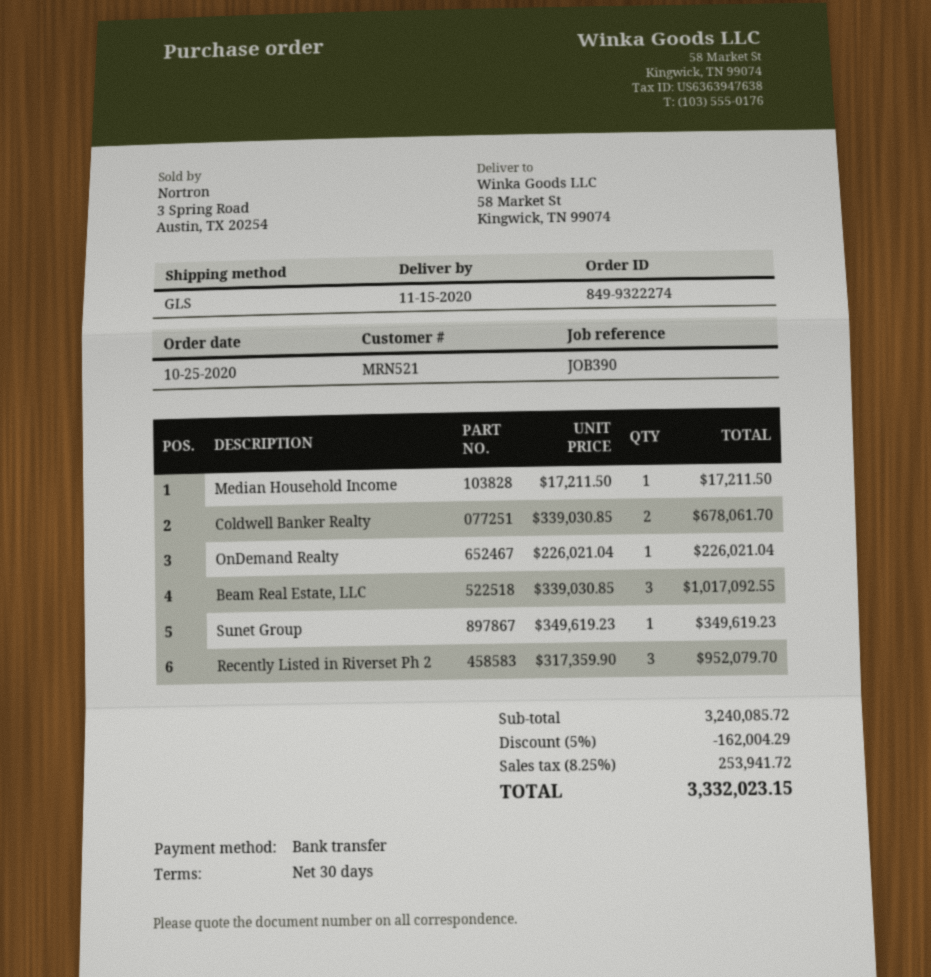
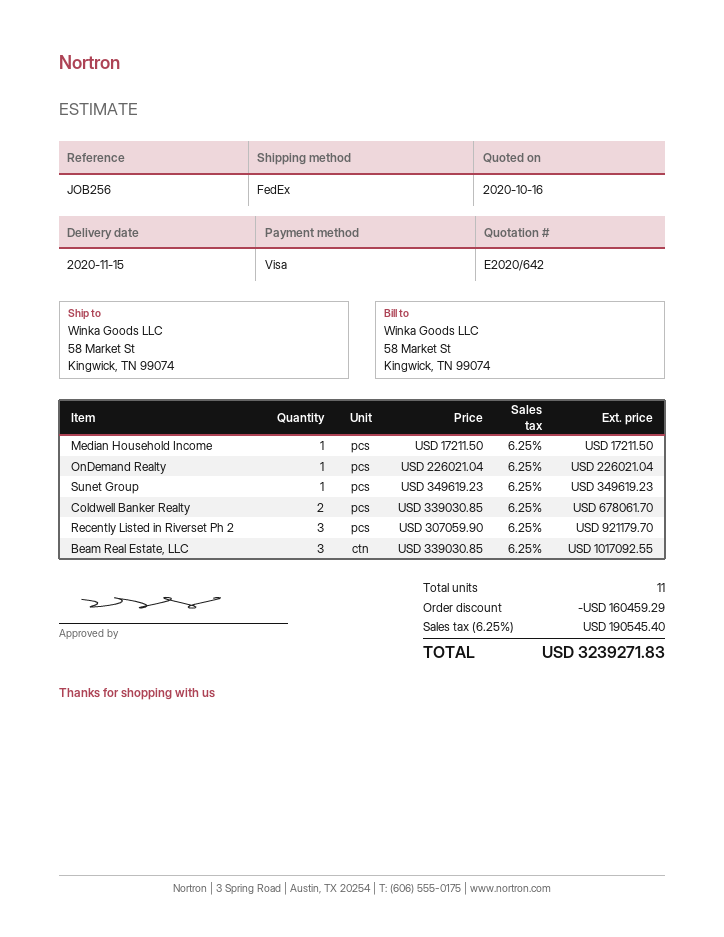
reference: JOB390 -> JOB256
payment method: bank transfer -> Visa
shipping method: GLS -> FedEx
Recently Listed in Riverset Ph 2: 3 x 317359.90 = 952079.70 -> 3 x 307059.90 = 921179.70
discount: 162004.29 -> 160459.29
tax: 8.25% = 253941.72 -> 6.25% = 190545.40
total: 3332023.15 -> 3239271.83

